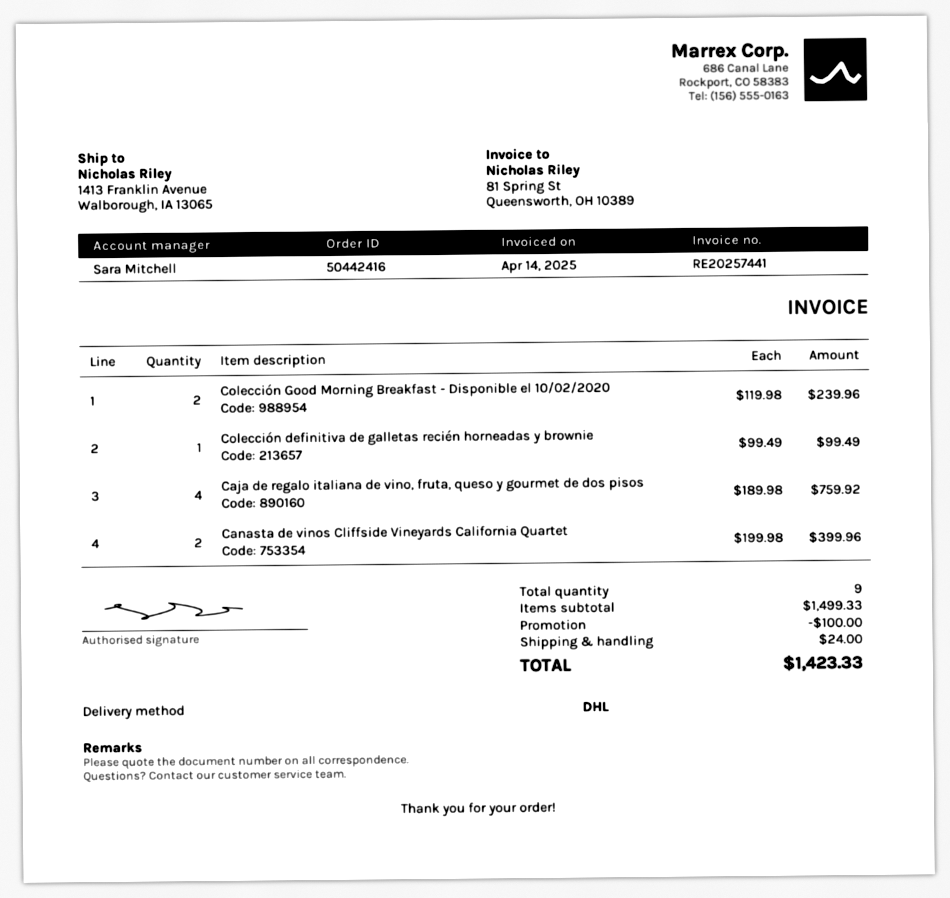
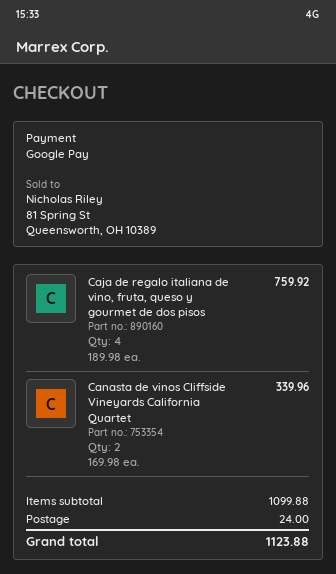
Colección Good Morning Breakfast - Disponible el 10/02/2020: 2 x 119.98 = 239.96 -> none
Colección definitiva de galletas recién horneadas y brownie: 1 x 99.49 = 99.49 -> none
Canasta de vinos Cliffside Vineyards California Quartet: 2 x 199.98 = 399.96 -> 2 x 169.98 = 339.96
subtotal: 1499.33 -> 1099.88
discount: 100.00 -> none
total: 1423.33 -> 1123.88

